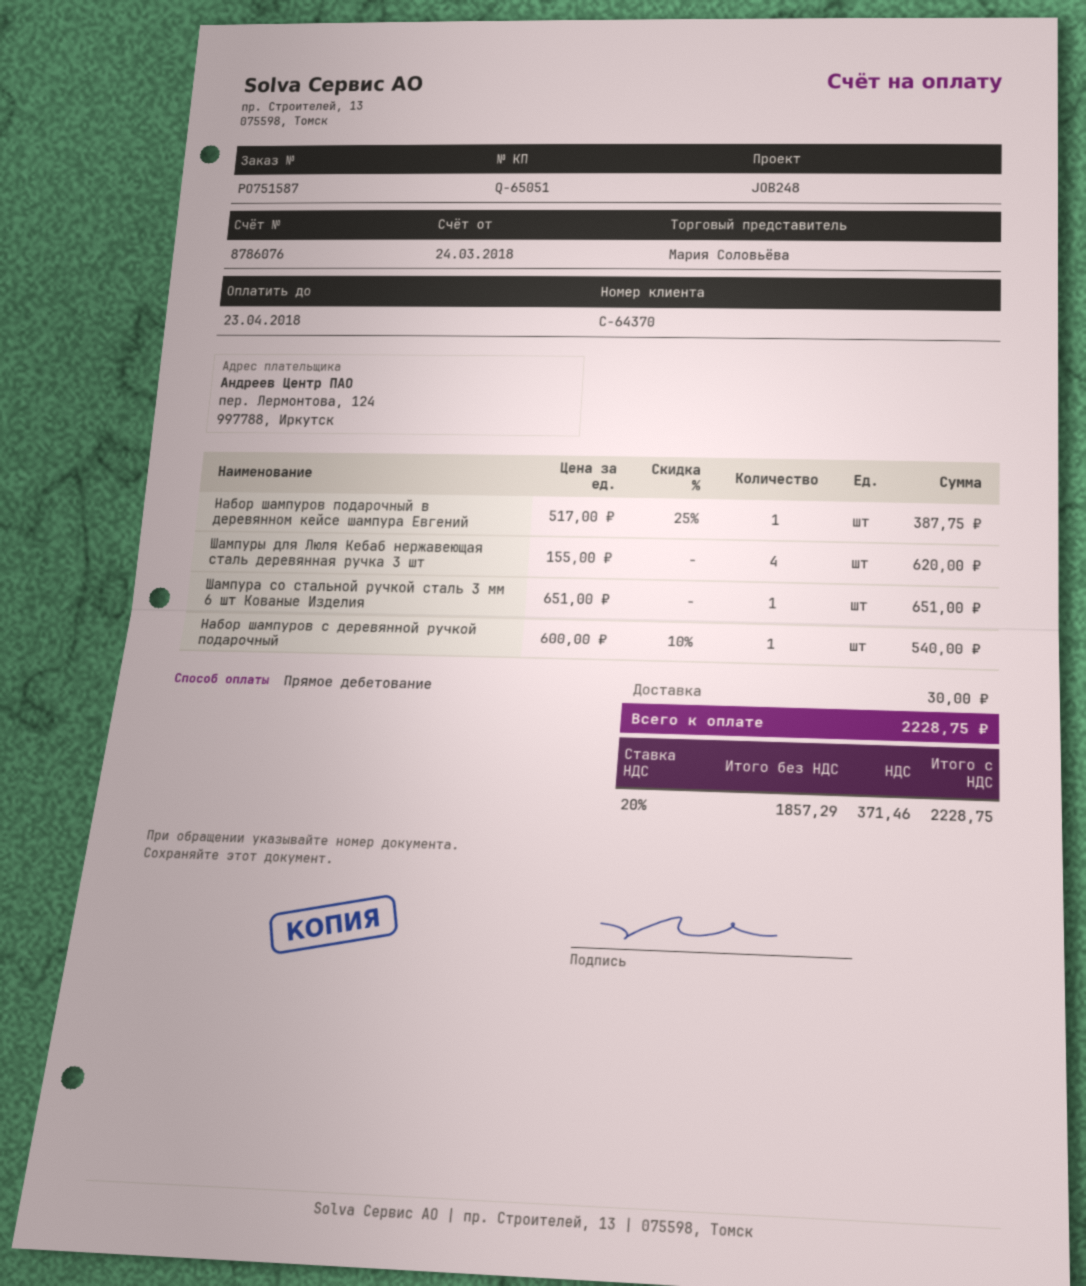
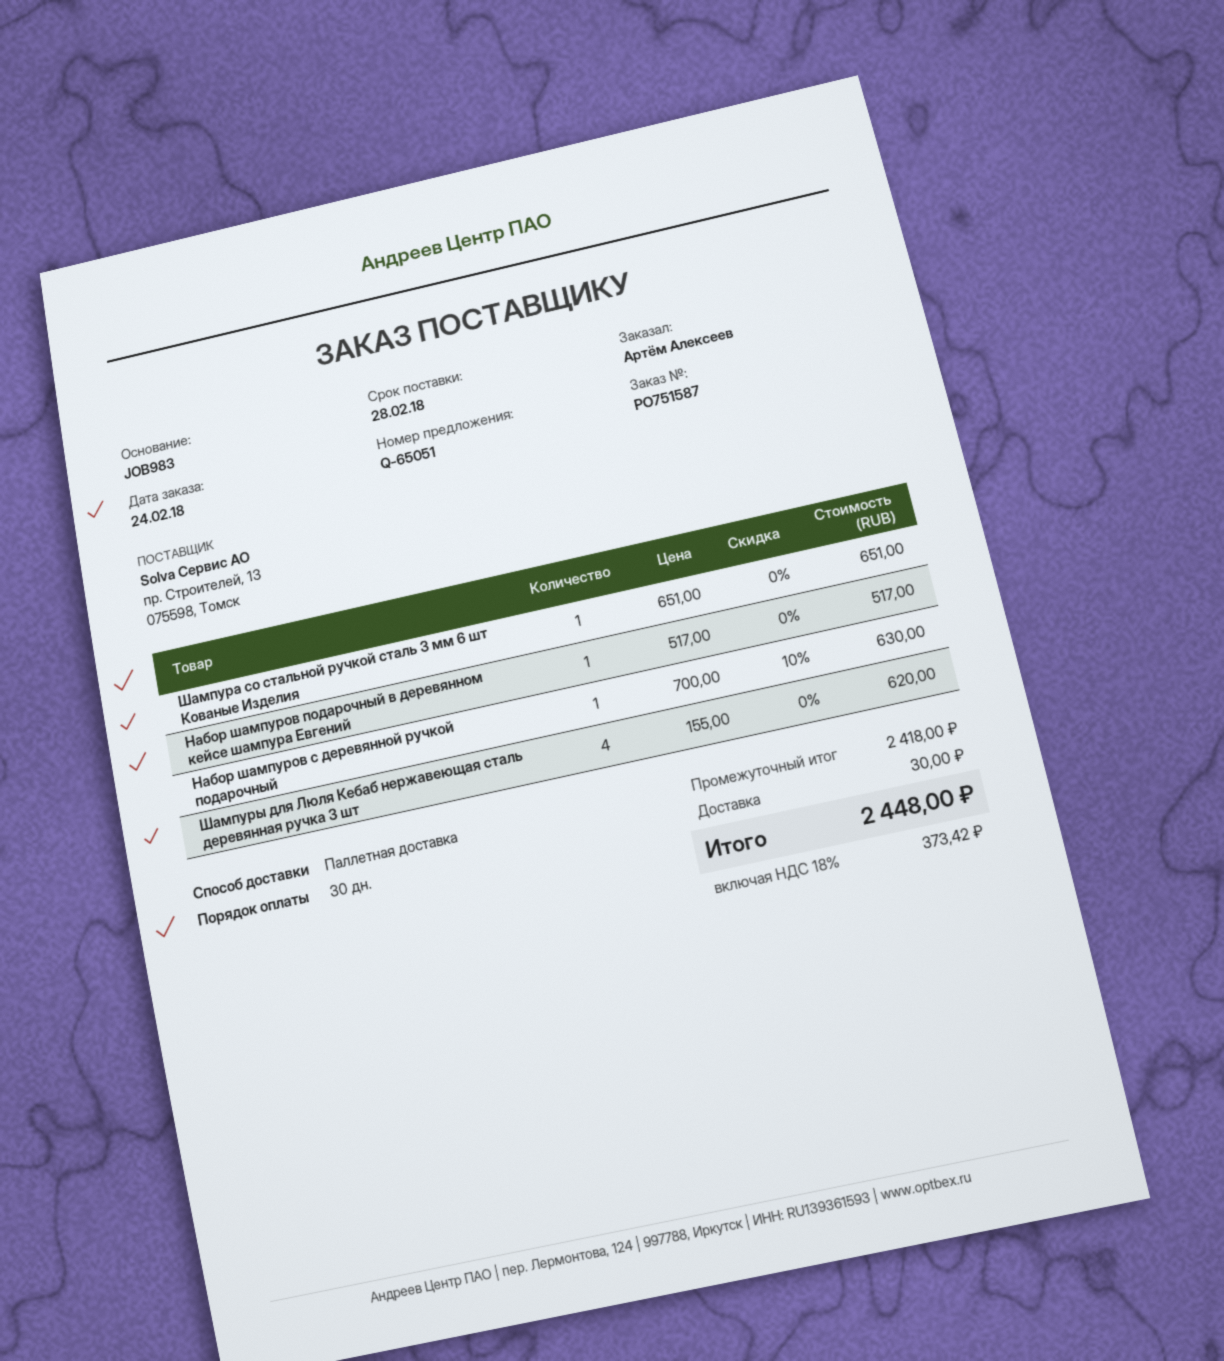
reference: JOB248 -> JOB983
Набор шампуров подарочный в деревянном кейсе шампура Евгений: 1 x 517.00 - 25% = 387.75 -> 1 x 517.00 = 517.00
Набор шампуров с деревянной ручкой подарочный: 1 x 600.00 - 10% = 540.00 -> 1 x 700.00 - 10% = 630.00
tax: 20% = 371.46 -> 18% = 373.42
total: 2228.75 -> 2448.00

